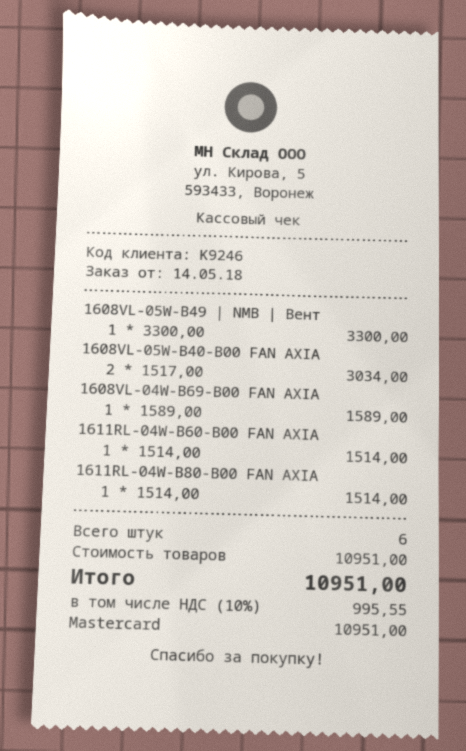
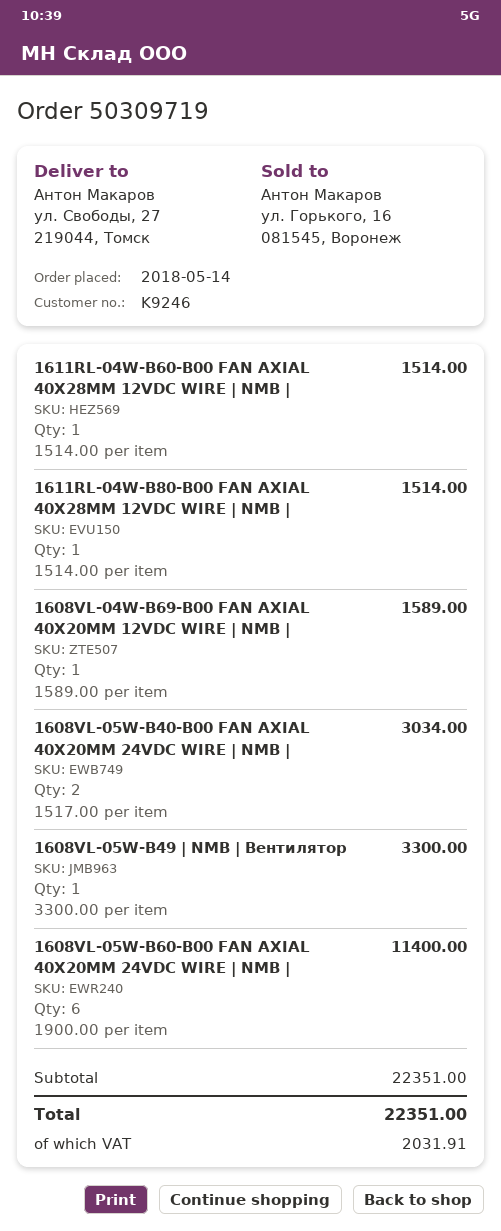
1608VL-05W-B60-B00 FAN AXIAL 40X20MM 24VDC WIRE | NMB |: none -> 6 x 1900.00 = 11400.00
subtotal: 10951.00 -> 22351.00
tax: 995.55 -> 2031.91
total: 10951.00 -> 22351.00

